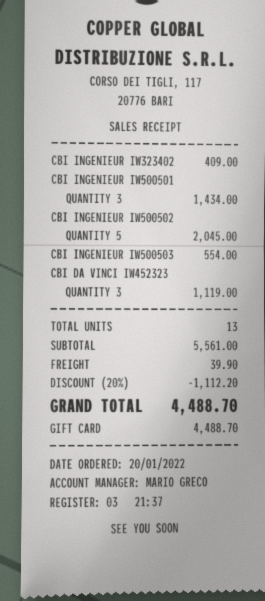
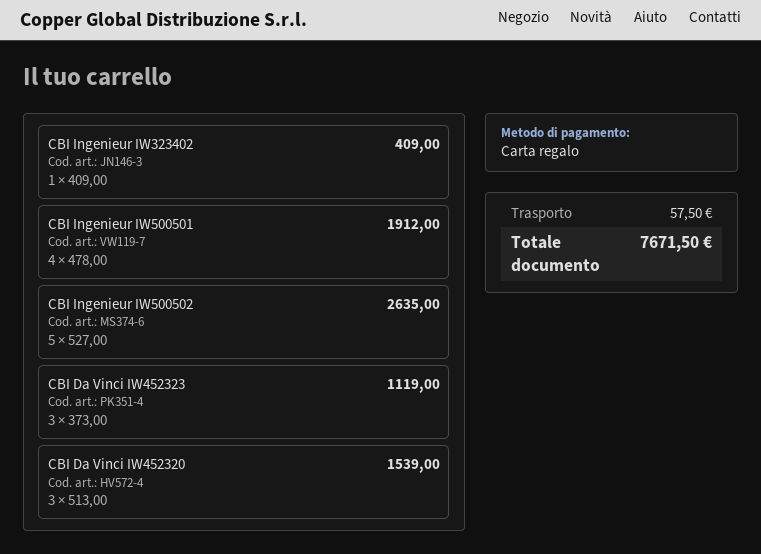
CBI INGENIEUR IW500501: 3 for 1434.00 -> 4 for 1912.00
CBI INGENIEUR IW500502: 5 for 2045.00 -> 5 for 2635.00
CBI INGENIEUR IW500503: 1 for 554.00 -> none
CBI Da Vinci IW452320: none -> 3 for 1539.00
discount: 20% = 1112.20 -> none
shipping: 39.90 -> 57.50
total: 4488.70 -> 7671.50

